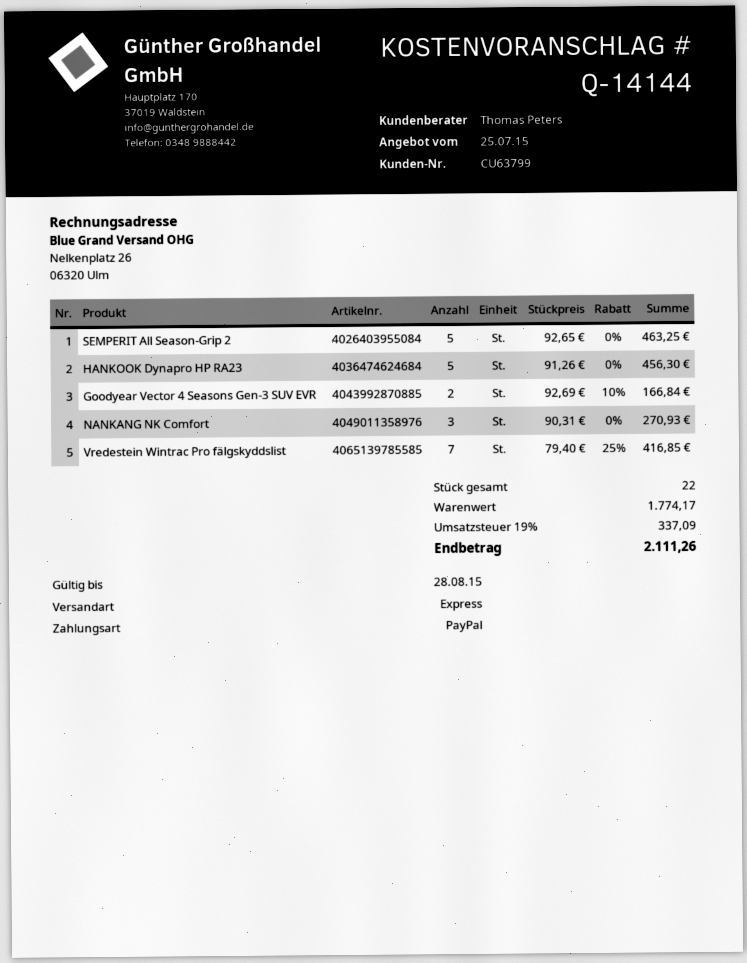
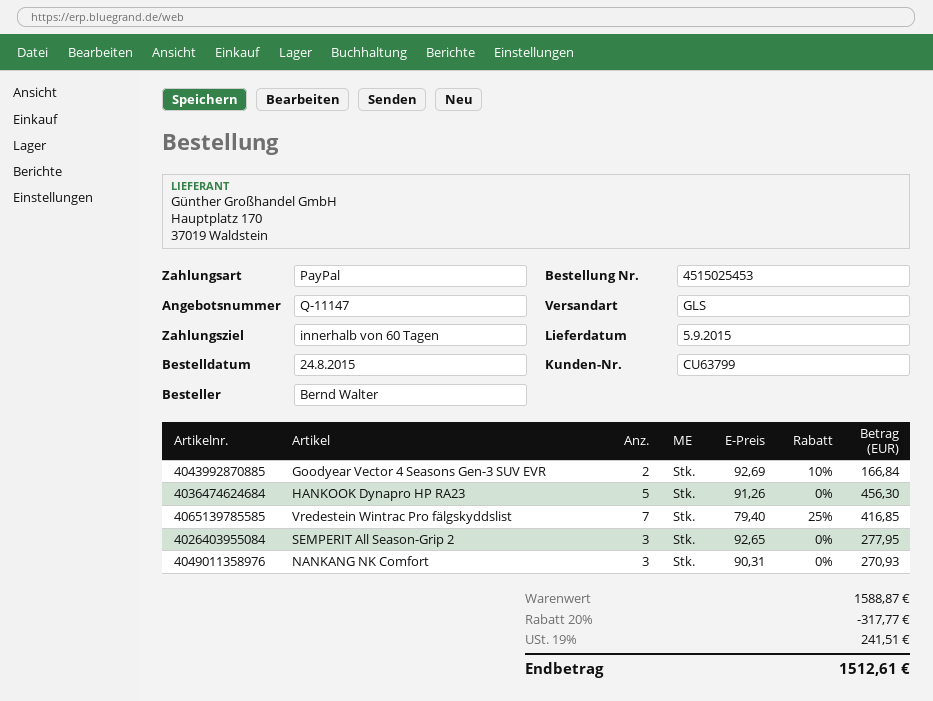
quote number: Q-14144 -> Q-11147
shipping method: express -> GLS
SEMPERIT All Season-Grip 2: 5 x 92.65 = 463.25 -> 3 x 92.65 = 277.95
subtotal: 1774.17 -> 1588.87
discount: none -> 20% = 317.77
tax: 19% = 337.09 -> 19% = 241.51
total: 2111.26 -> 1512.61

